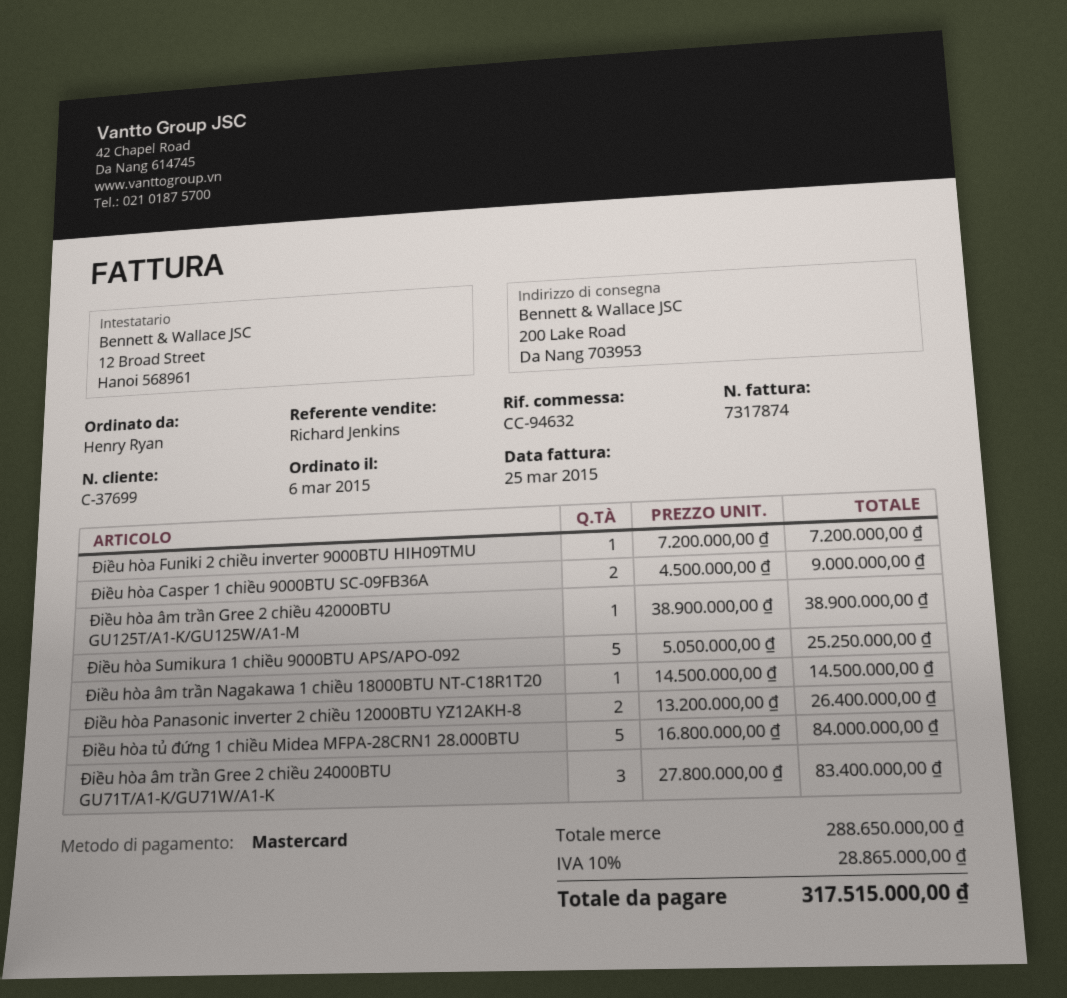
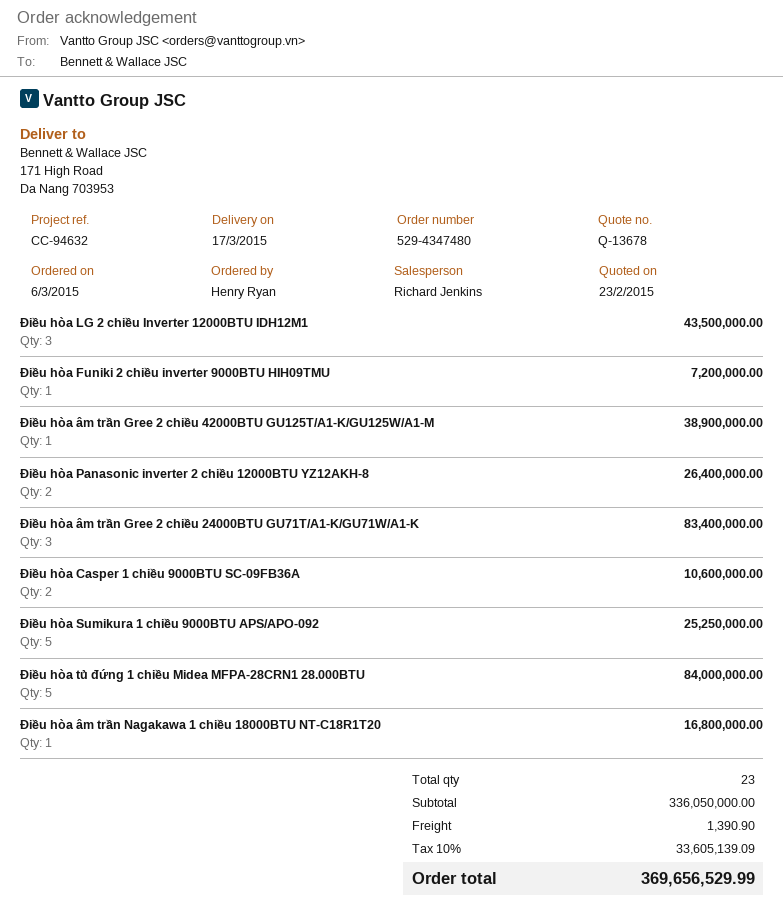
ship to: 200 Lake Road, Da Nang 703953 -> 171 High Road, Da Nang 703953
Điều hòa Casper 1 chiều 9000BTU SC-09FB36A: 2 for 9000000.00 -> 2 for 10600000.00
Điều hòa âm trần Nagakawa 1 chiều 18000BTU NT-C18R1T20: 1 for 14500000.00 -> 1 for 16800000.00
Điều hòa LG 2 chiều Inverter 12000BTU IDH12M1: none -> 3 for 43500000.00
subtotal: 288650000.00 -> 336050000.00
shipping: none -> 1390.90
tax: 10% = 28865000.00 -> 10% = 33605139.09
total: 317515000.00 -> 369656529.99

